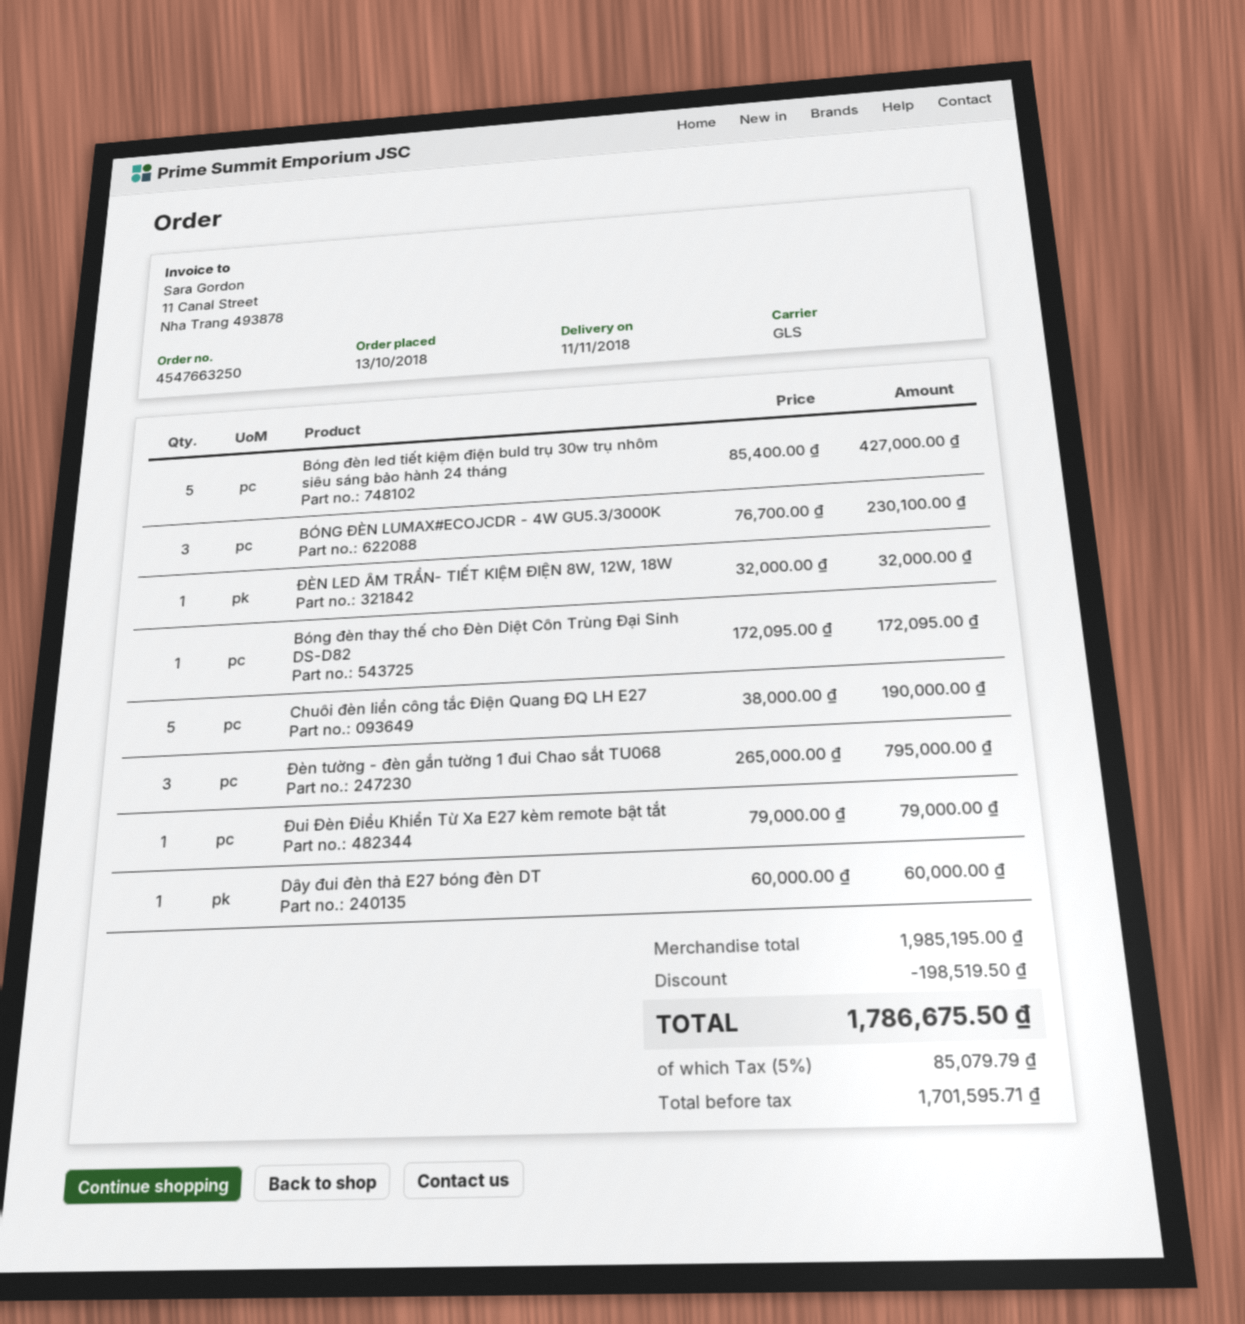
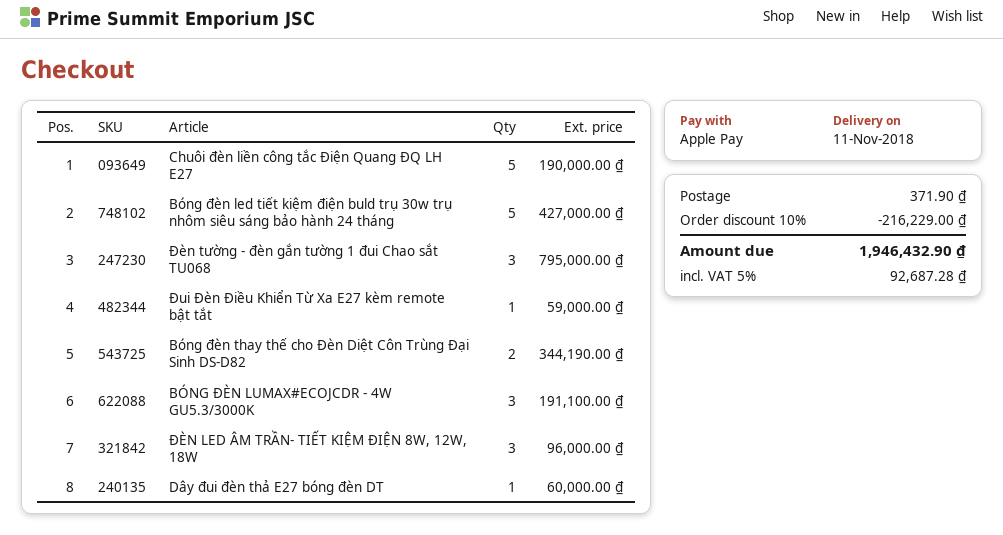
BÓNG ĐÈN LUMAX#ECOJCDR - 4W GU5.3/3000K: 3 for 230100.00 -> 3 for 191100.00
ĐÈN LED ÂM TRẦN- TIẾT KIỆM ĐIỆN 8W, 12W, 18W: 1 for 32000.00 -> 3 for 96000.00
Bóng đèn thay thế cho Đèn Diệt Côn Trùng Đại Sinh DS-D82: 1 for 172095.00 -> 2 for 344190.00
Đui Đèn Điều Khiển Từ Xa E27 kèm remote bật tắt: 1 for 79000.00 -> 1 for 59000.00
discount: 198519.50 -> 216229.00
shipping: none -> 371.90
tax: 5% = 85079.79 -> 5% = 92687.28
total: 1786675.50 -> 1946432.90

